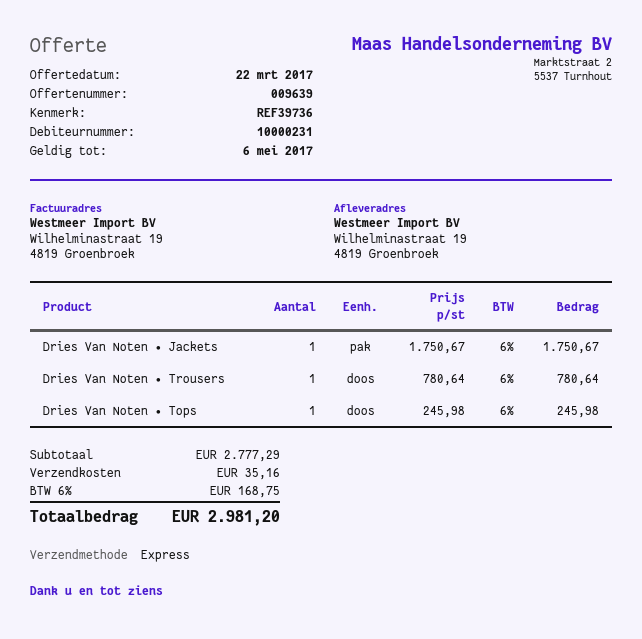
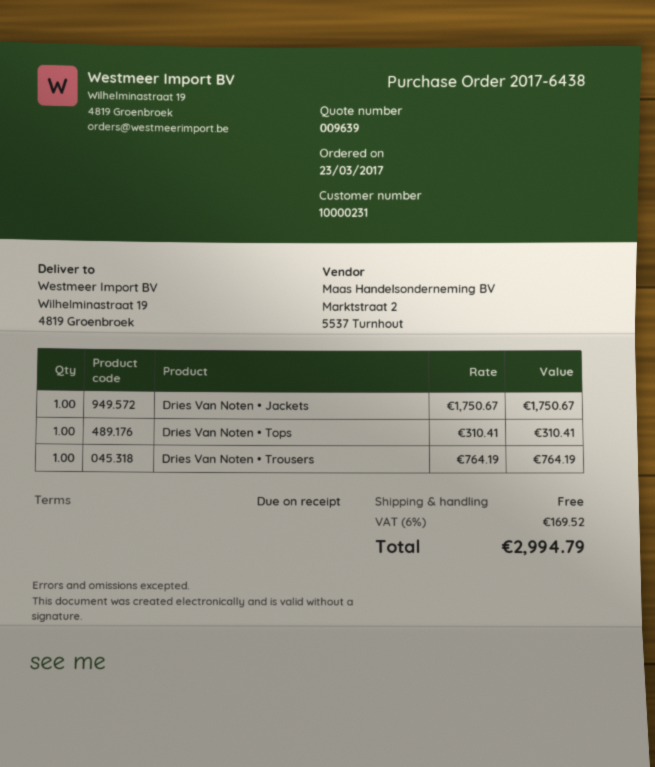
Dries Van Noten • Trousers: 1 x 780.64 = 780.64 -> 1 x 764.19 = 764.19
Dries Van Noten • Tops: 1 x 245.98 = 245.98 -> 1 x 310.41 = 310.41
shipping: 35.16 -> 0.00
tax: 6% = 168.75 -> 6% = 169.52
total: 2981.20 -> 2994.79

